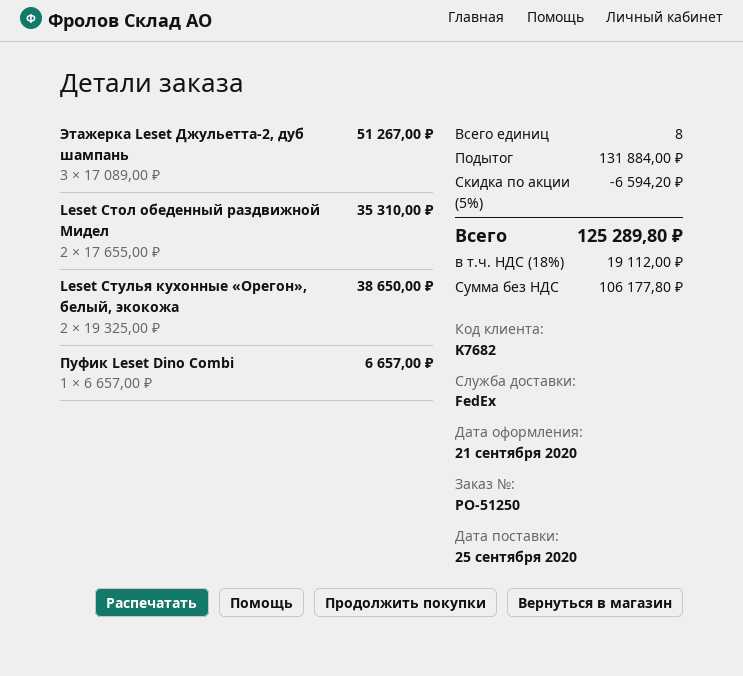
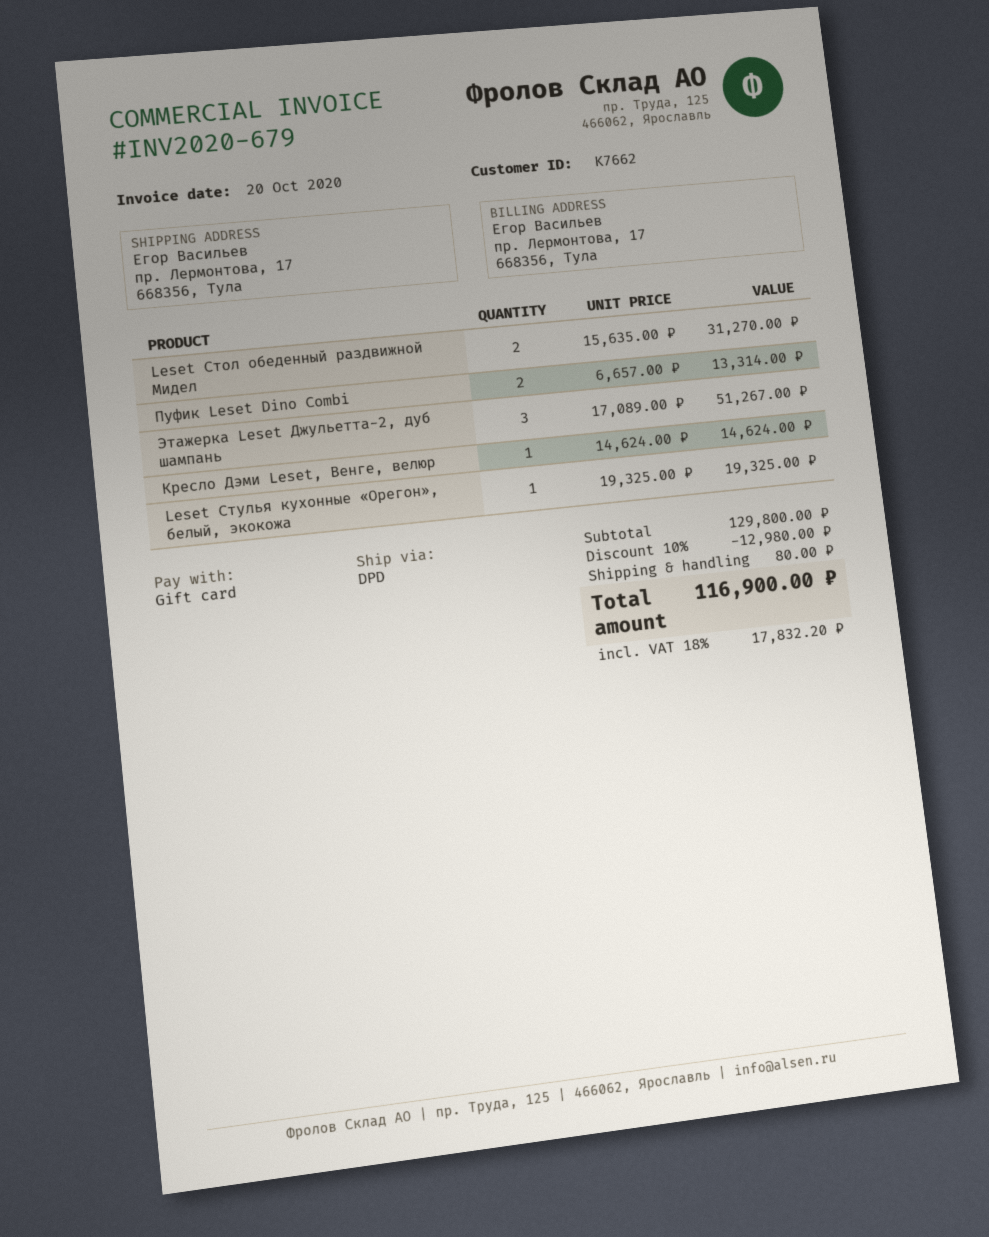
customer number: K7682 -> K7662
shipping method: FedEx -> DPD
Leset Стол обеденный раздвижной Мидел: 2 x 17655.00 = 35310.00 -> 2 x 15635.00 = 31270.00
Leset Стулья кухонные «Орегон», белый, экокожа: 2 x 19325.00 = 38650.00 -> 1 x 19325.00 = 19325.00
Пуфик Leset Dino Combi: 1 x 6657.00 = 6657.00 -> 2 x 6657.00 = 13314.00
Кресло Дэми Leset, Венге, велюр: none -> 1 x 14624.00 = 14624.00
subtotal: 131884.00 -> 129800.00
discount: 5% = 6594.20 -> 10% = 12980.00
shipping: none -> 80.00
tax: 18% = 19112.00 -> 18% = 17832.20
total: 125289.80 -> 116900.00

